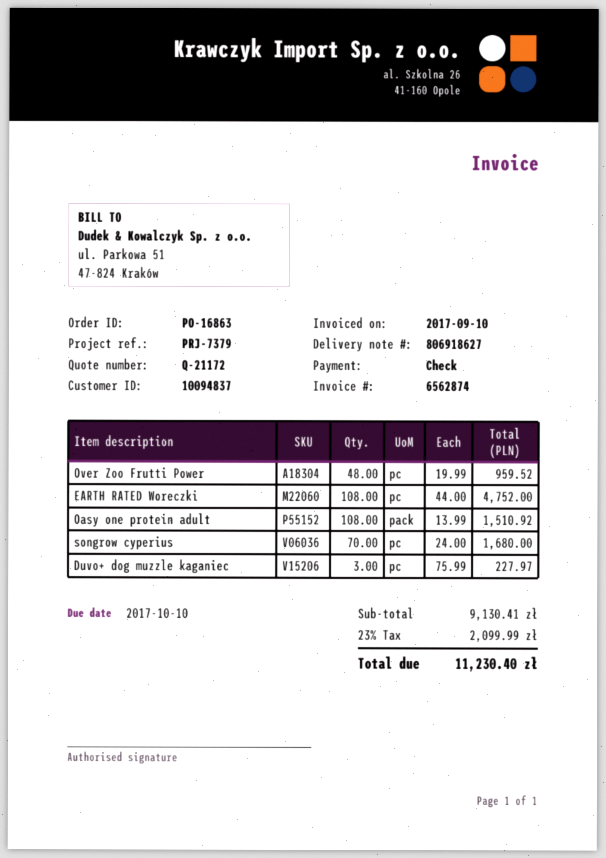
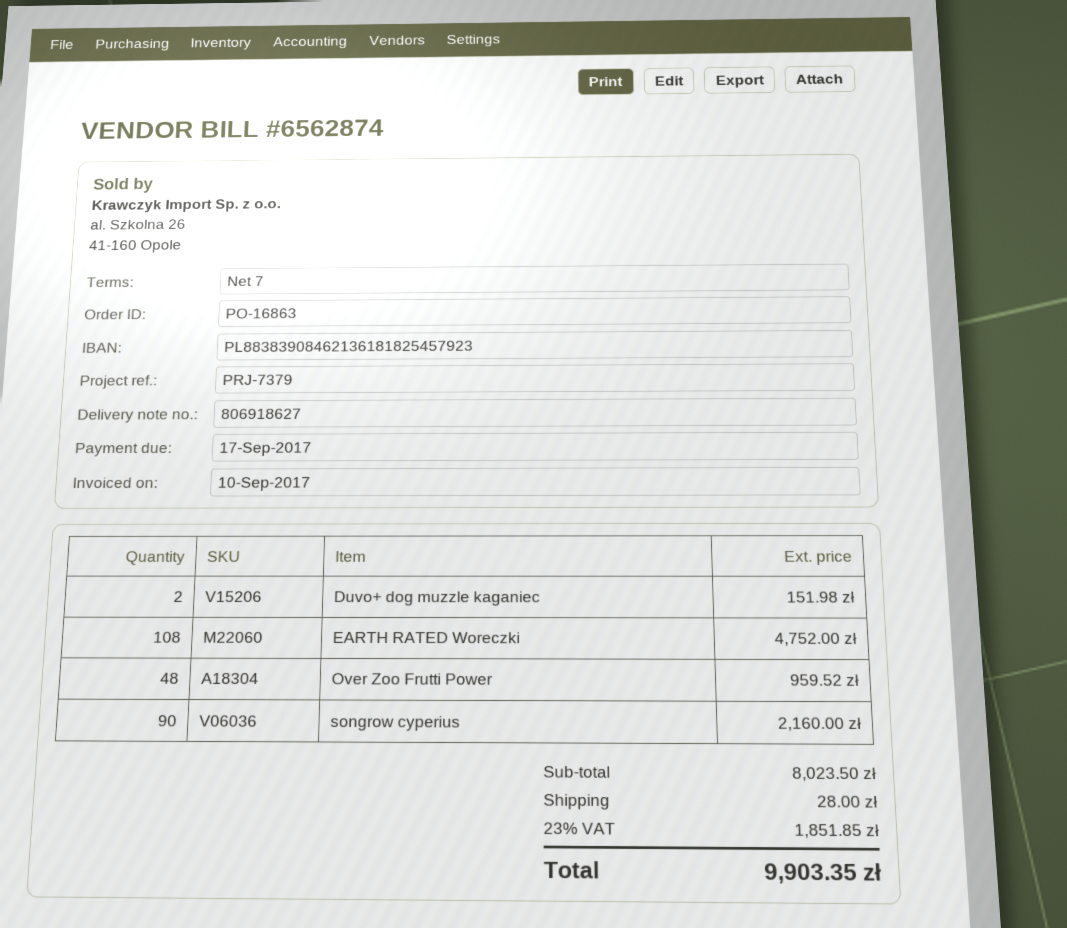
due date: 2017-10-10 -> 2017-09-17
Oasy one protein adult: 108 for 1510.92 -> none
songrow cyperius: 70 for 1680.00 -> 90 for 2160.00
Duvo+ dog muzzle kaganiec: 3 for 227.97 -> 2 for 151.98
subtotal: 9130.41 -> 8023.50
shipping: none -> 28.00
tax: 23% = 2099.99 -> 23% = 1851.85
total: 11230.40 -> 9903.35

